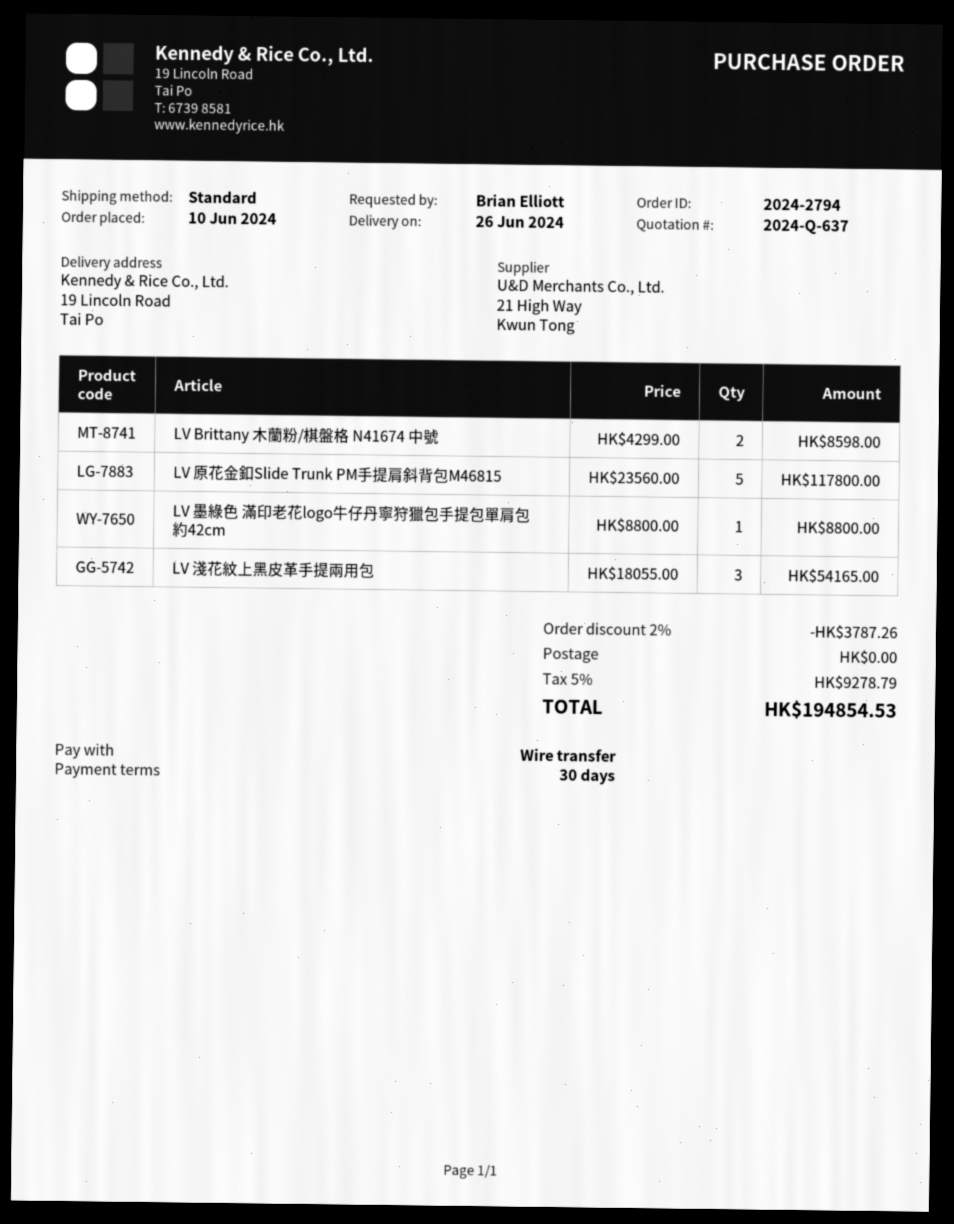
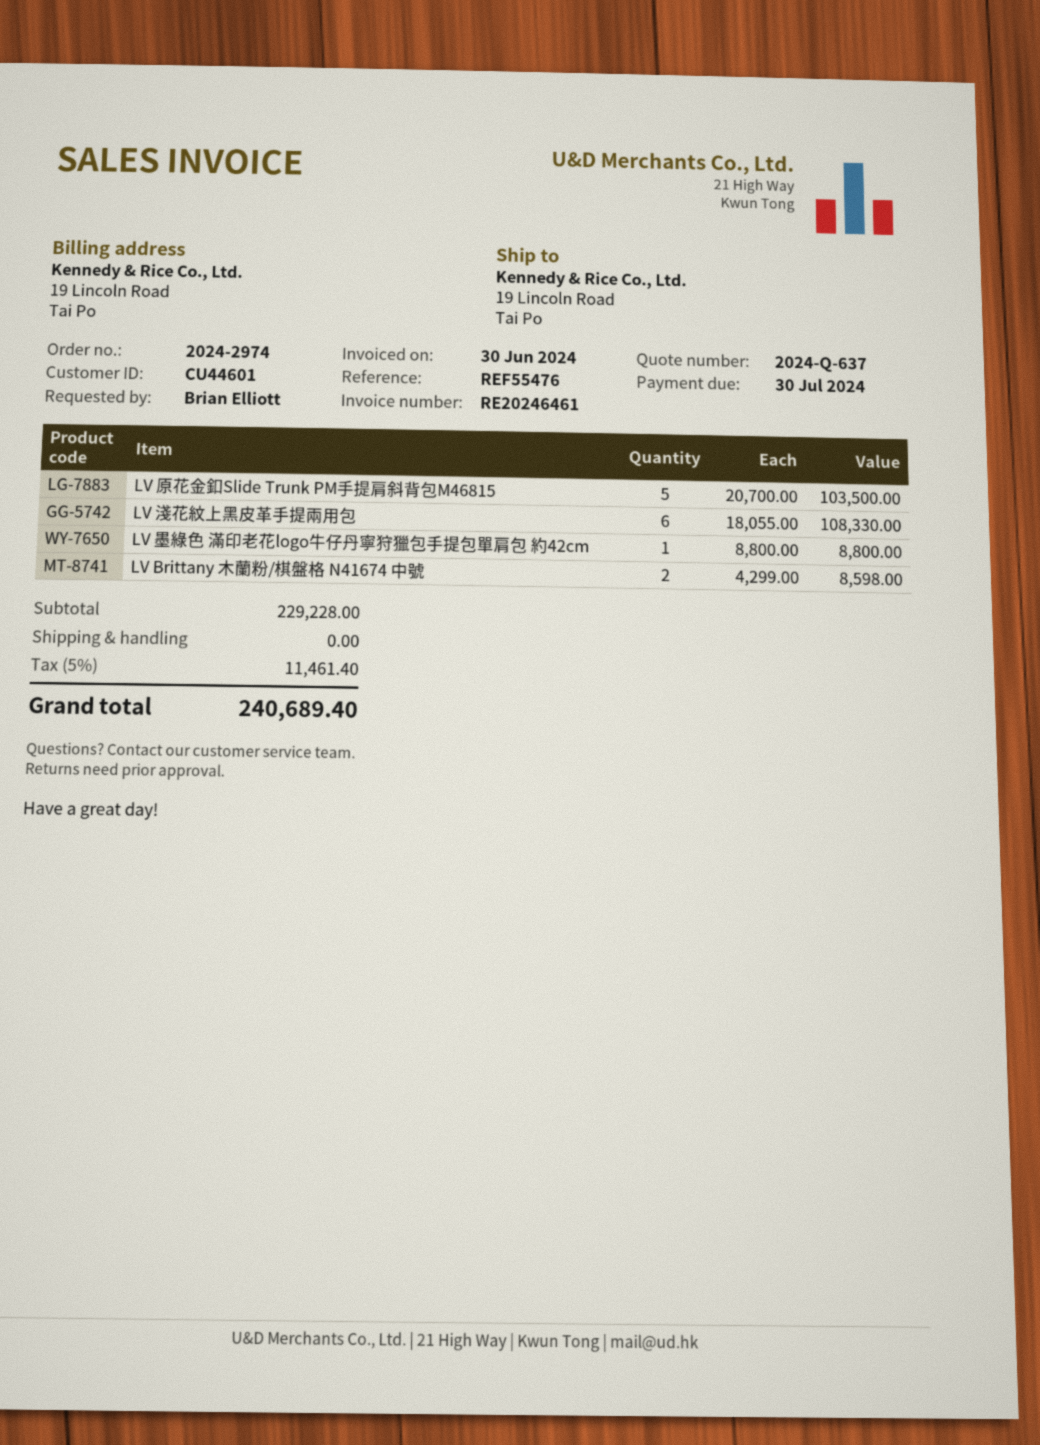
order number: 2024-2794 -> 2024-2974
LV 原花金釦Slide Trunk PM手提肩斜背包M46815: 5 x 23560.00 = 117800.00 -> 5 x 20700.00 = 103500.00
LV 淺花紋上黑皮革手提兩用包: 3 x 18055.00 = 54165.00 -> 6 x 18055.00 = 108330.00
discount: 2% = 3787.26 -> none
tax: 5% = 9278.79 -> 5% = 11461.40
total: 194854.53 -> 240689.40

